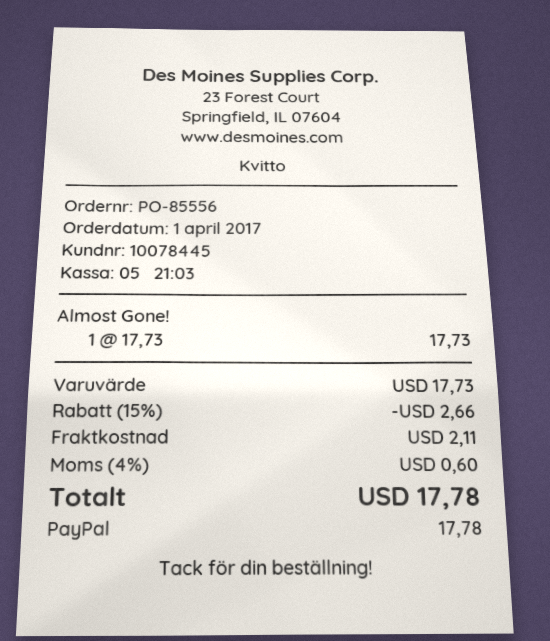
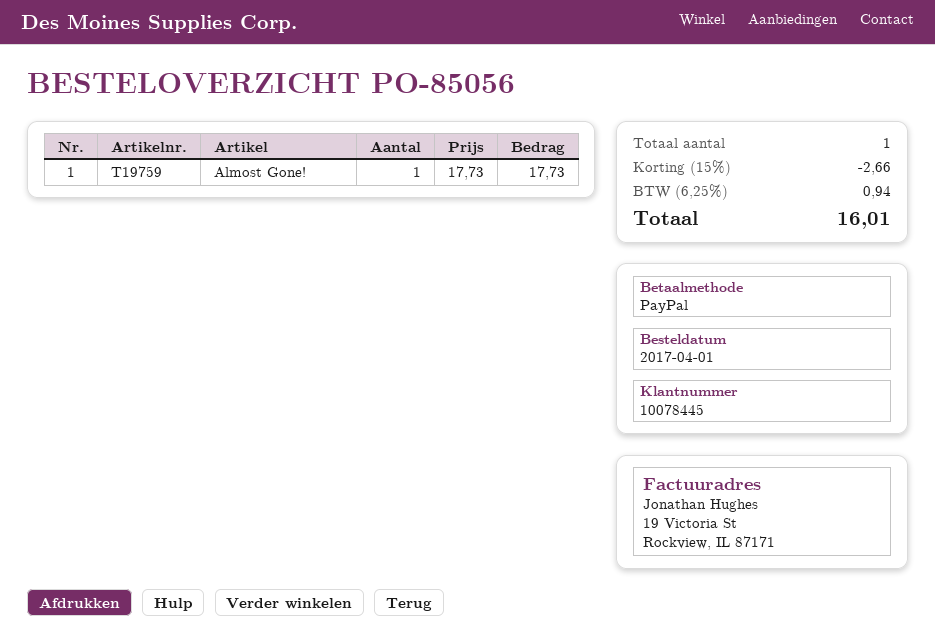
order number: PO-85556 -> PO-85056
shipping: 2.11 -> none
tax: 4% = 0.60 -> 6.25% = 0.94
total: 17.78 -> 16.01

